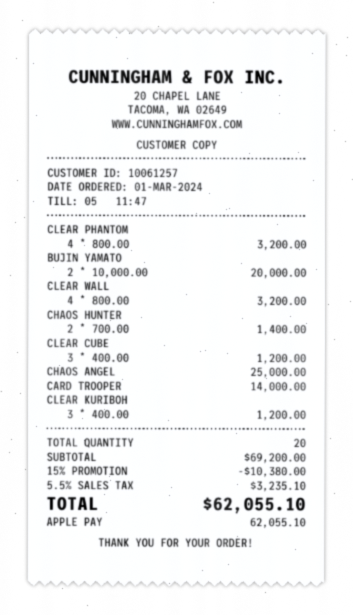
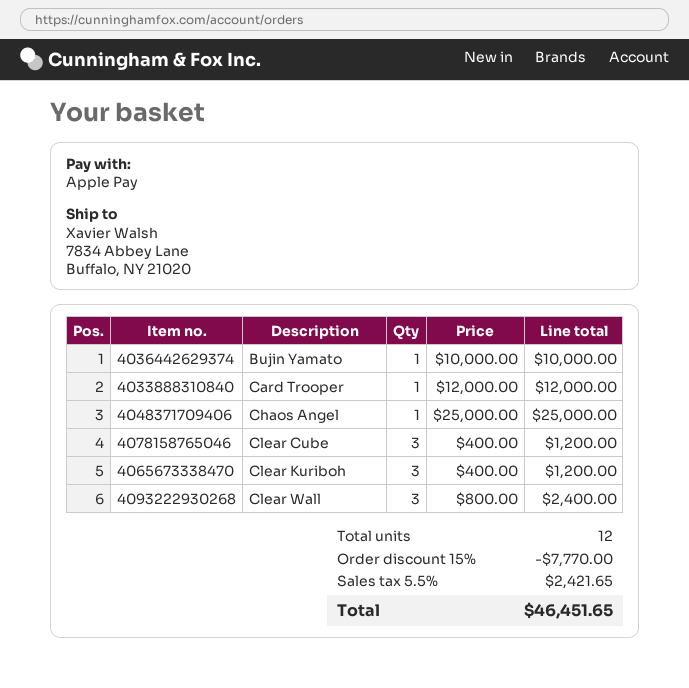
CLEAR PHANTOM: 4 x 800.00 = 3200.00 -> none
BUJIN YAMATO: 2 x 10000.00 = 20000.00 -> 1 x 10000.00 = 10000.00
CLEAR WALL: 4 x 800.00 = 3200.00 -> 3 x 800.00 = 2400.00
CHAOS HUNTER: 2 x 700.00 = 1400.00 -> none
CARD TROOPER: 1 x 14000.00 = 14000.00 -> 1 x 12000.00 = 12000.00
total quantity: 20 -> 12
discount: 15% = 10380.00 -> 15% = 7770.00
tax: 5.5% = 3235.10 -> 5.5% = 2421.65
total: 62055.10 -> 46451.65

